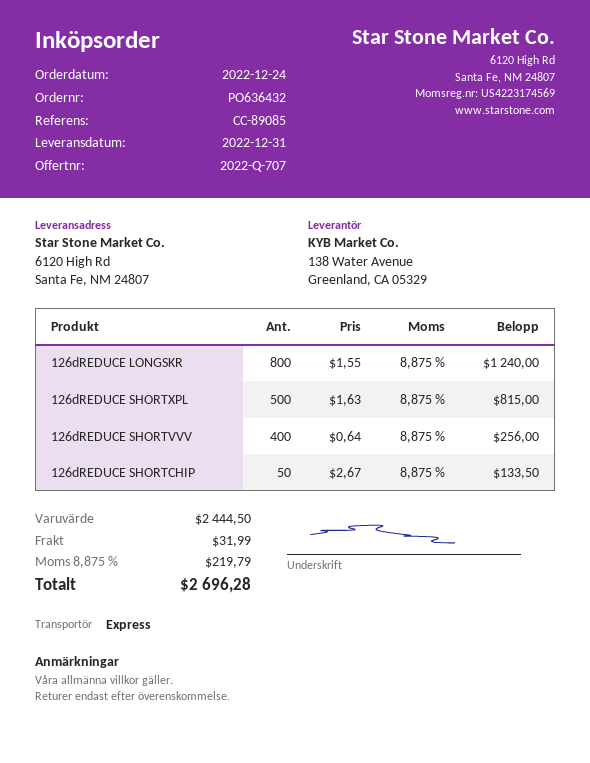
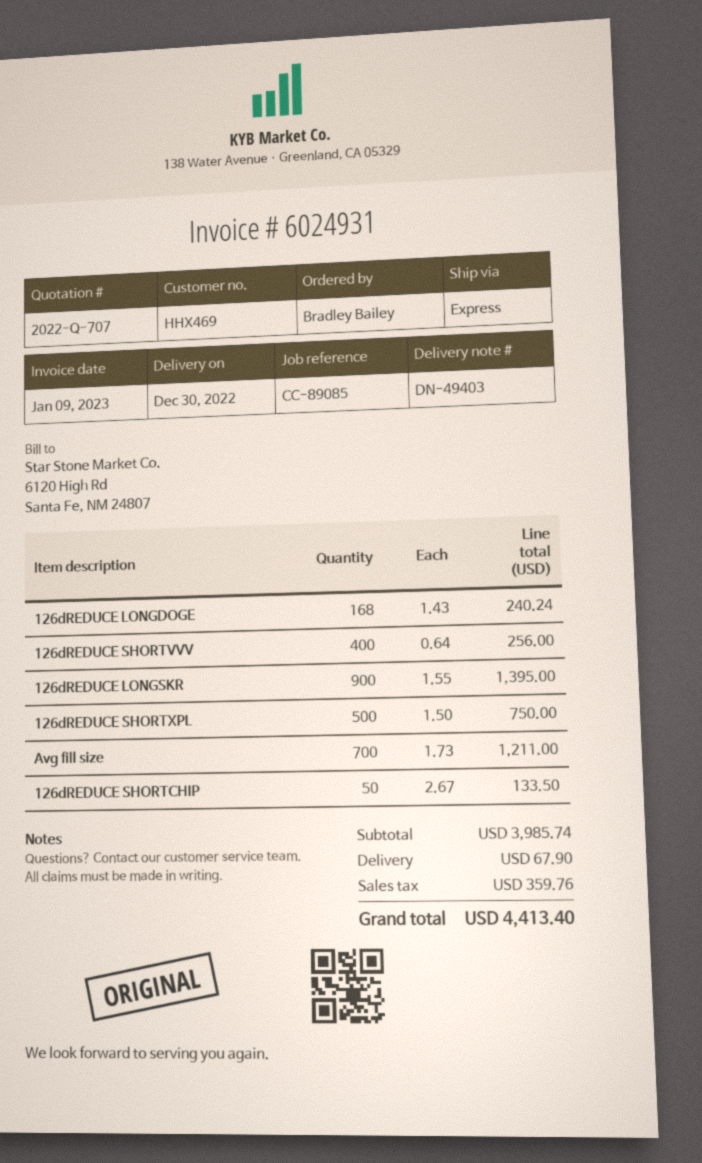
delivery date: 2022-12-31 -> 2022-12-30
126dREDUCE LONGSKR: 800 x 1.55 = 1240.00 -> 900 x 1.55 = 1395.00
126dREDUCE SHORTXPL: 500 x 1.63 = 815.00 -> 500 x 1.50 = 750.00
126dREDUCE LONGDOGE: none -> 168 x 1.43 = 240.24
Avg fill size: none -> 700 x 1.73 = 1211.00
subtotal: 2444.50 -> 3985.74
shipping: 31.99 -> 67.90
tax: 219.79 -> 359.76
total: 2696.28 -> 4413.40

